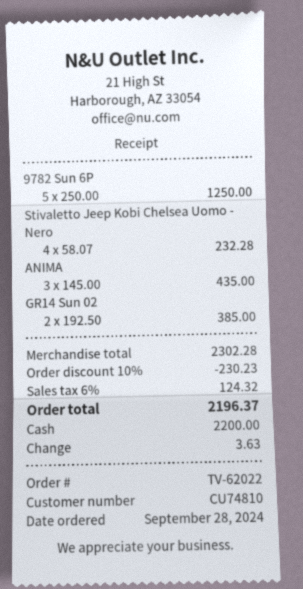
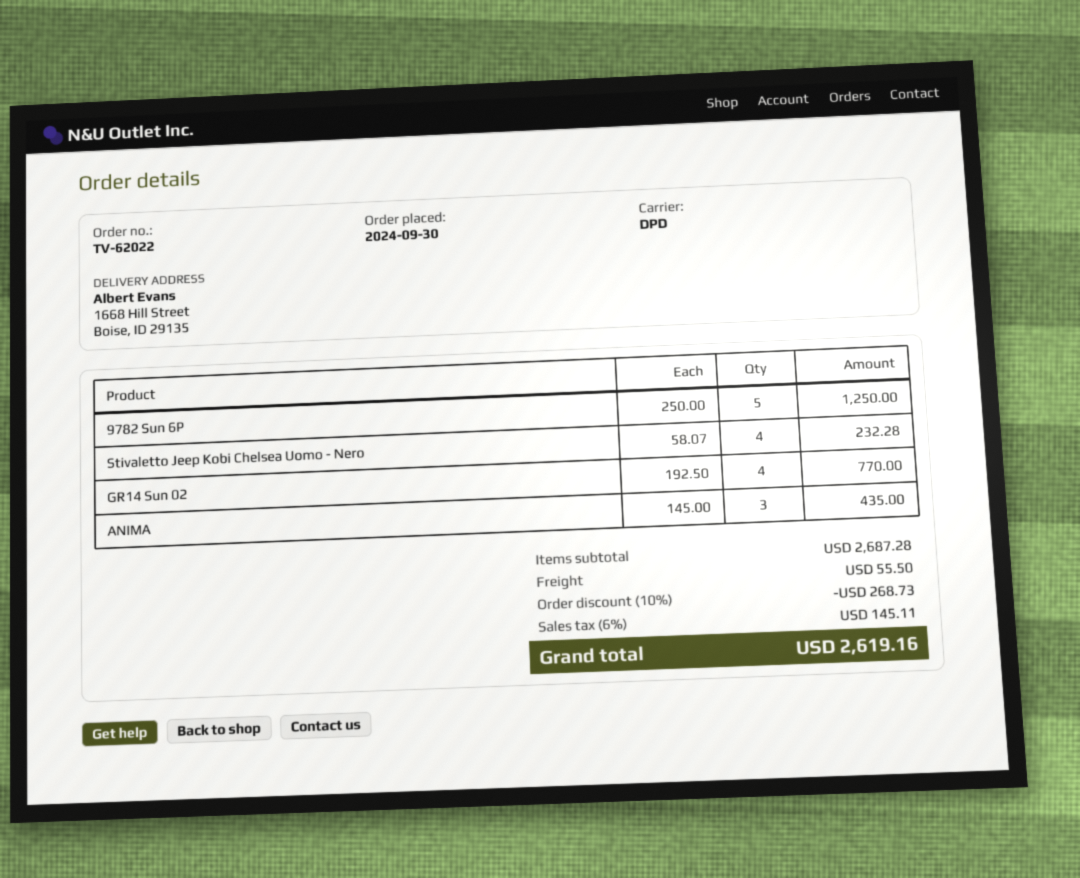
order date: 2024-09-28 -> 2024-09-30
GR14 Sun 02: 2 x 192.50 = 385.00 -> 4 x 192.50 = 770.00
subtotal: 2302.28 -> 2687.28
discount: 10% = 230.23 -> 10% = 268.73
shipping: none -> 55.50
tax: 6% = 124.32 -> 6% = 145.11
total: 2196.37 -> 2619.16

